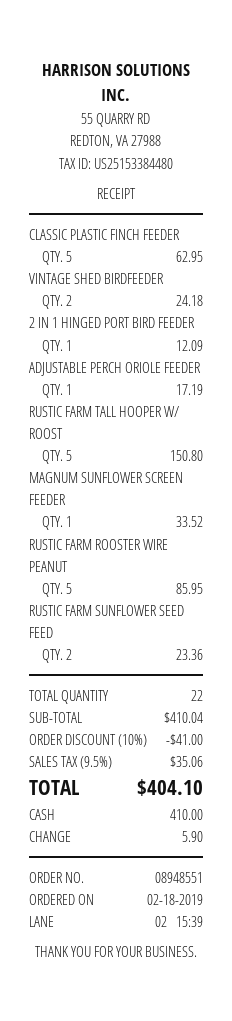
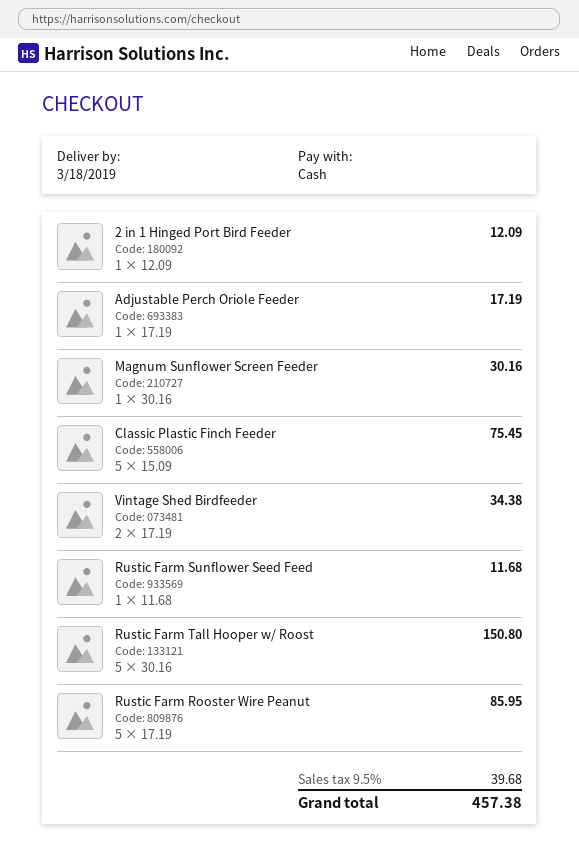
CLASSIC PLASTIC FINCH FEEDER: 5 for 62.95 -> 5 for 75.45
VINTAGE SHED BIRDFEEDER: 2 for 24.18 -> 2 for 34.38
MAGNUM SUNFLOWER SCREEN FEEDER: 1 for 33.52 -> 1 for 30.16
RUSTIC FARM SUNFLOWER SEED FEED: 2 for 23.36 -> 1 for 11.68
discount: 10% = 41.00 -> none
tax: 9.5% = 35.06 -> 9.5% = 39.68
total: 404.10 -> 457.38

